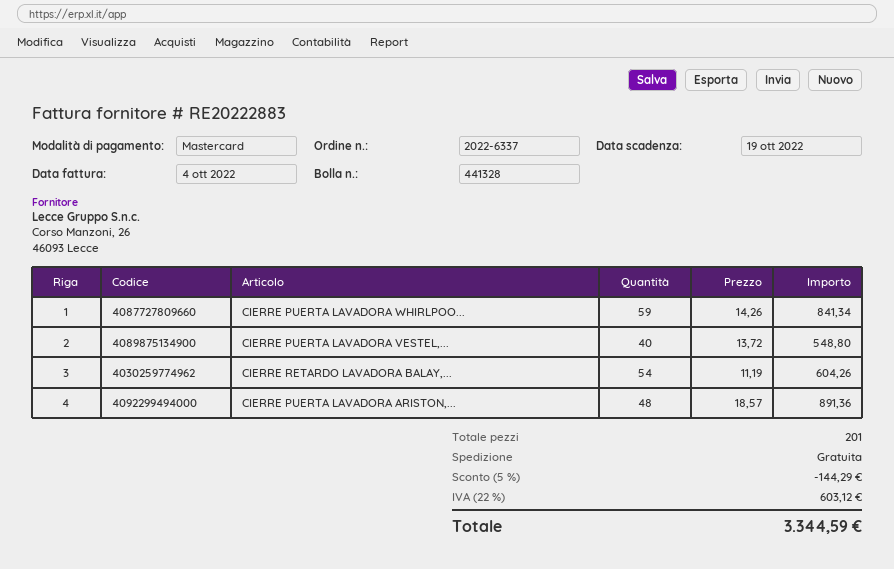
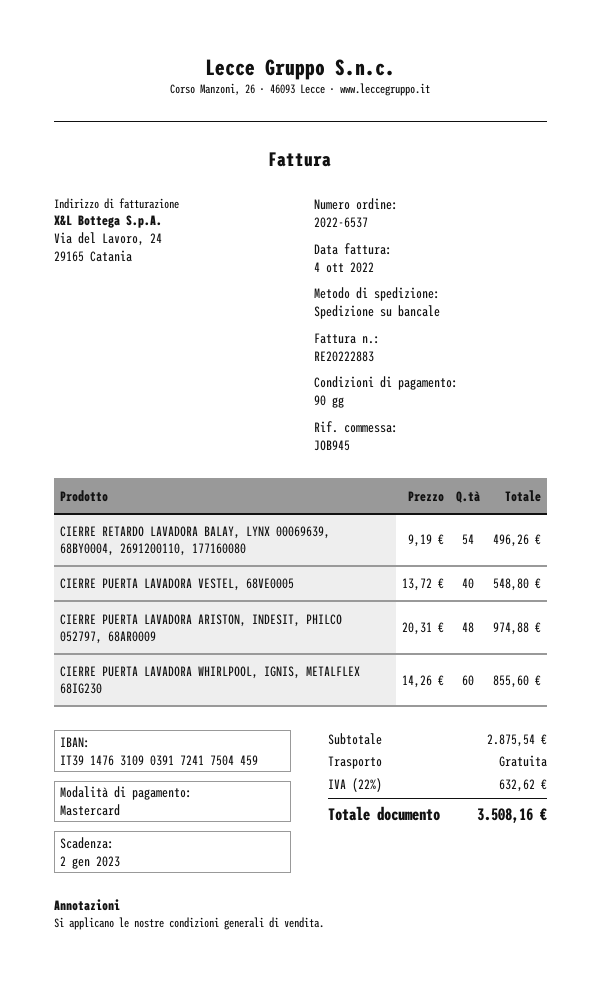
order number: 2022-6337 -> 2022-6537
due date: 2022-10-19 -> 2023-01-02
CIERRE PUERTA LAVADORA WHIRLPOO...: 59 x 14.26 = 841.34 -> 60 x 14.26 = 855.60
CIERRE RETARDO LAVADORA BALAY,...: 54 x 11.19 = 604.26 -> 54 x 9.19 = 496.26
CIERRE PUERTA LAVADORA ARISTON,...: 48 x 18.57 = 891.36 -> 48 x 20.31 = 974.88
discount: 5% = 144.29 -> none
tax: 22% = 603.12 -> 22% = 632.62
total: 3344.59 -> 3508.16

